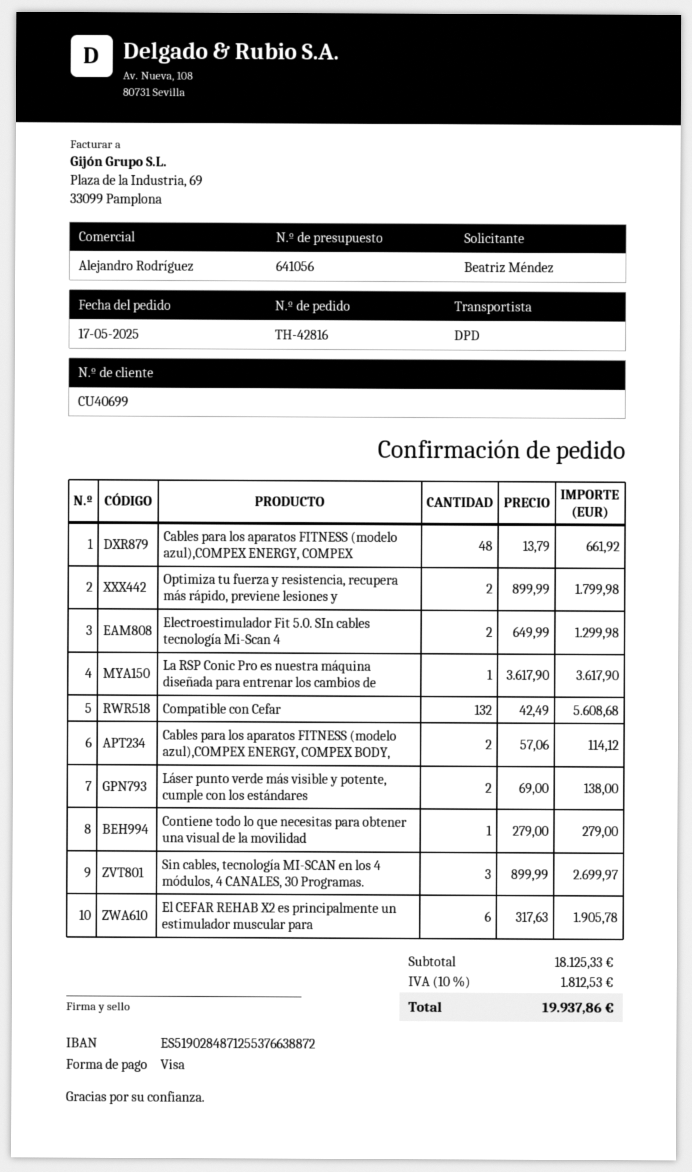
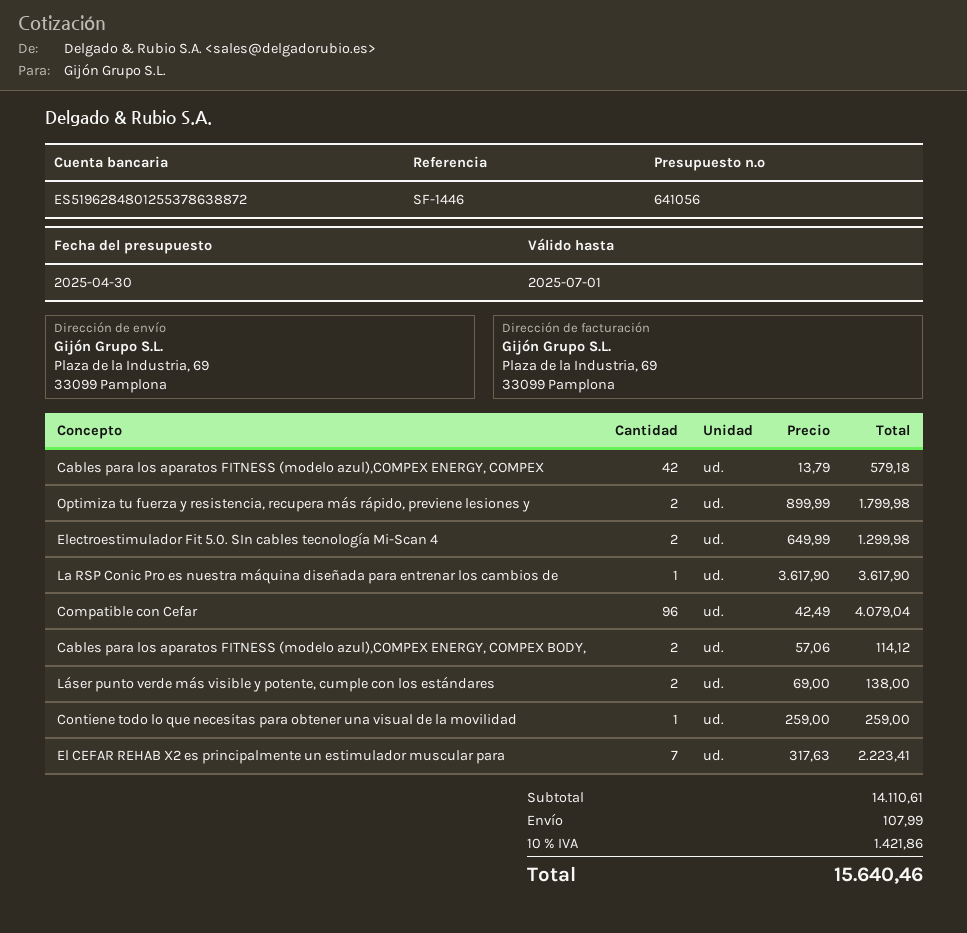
bank account: ES5190284871255376638872 -> ES5196284801255378638872
Cables para los aparatos FITNESS (modelo azul),COMPEX ENERGY, COMPEX: 48 x 13.79 = 661.92 -> 42 x 13.79 = 579.18
Compatible con Cefar: 132 x 42.49 = 5608.68 -> 96 x 42.49 = 4079.04
Contiene todo lo que necesitas para obtener una visual de la movilidad: 1 x 279.00 = 279.00 -> 1 x 259.00 = 259.00
Sin cables, tecnología MI-SCAN en los 4 módulos, 4 CANALES, 30 Programas.: 3 x 899.99 = 2699.97 -> none
El CEFAR REHAB X2 es principalmente un estimulador muscular para: 6 x 317.63 = 1905.78 -> 7 x 317.63 = 2223.41
subtotal: 18125.33 -> 14110.61
shipping: none -> 107.99
tax: 10% = 1812.53 -> 10% = 1421.86
total: 19937.86 -> 15640.46

